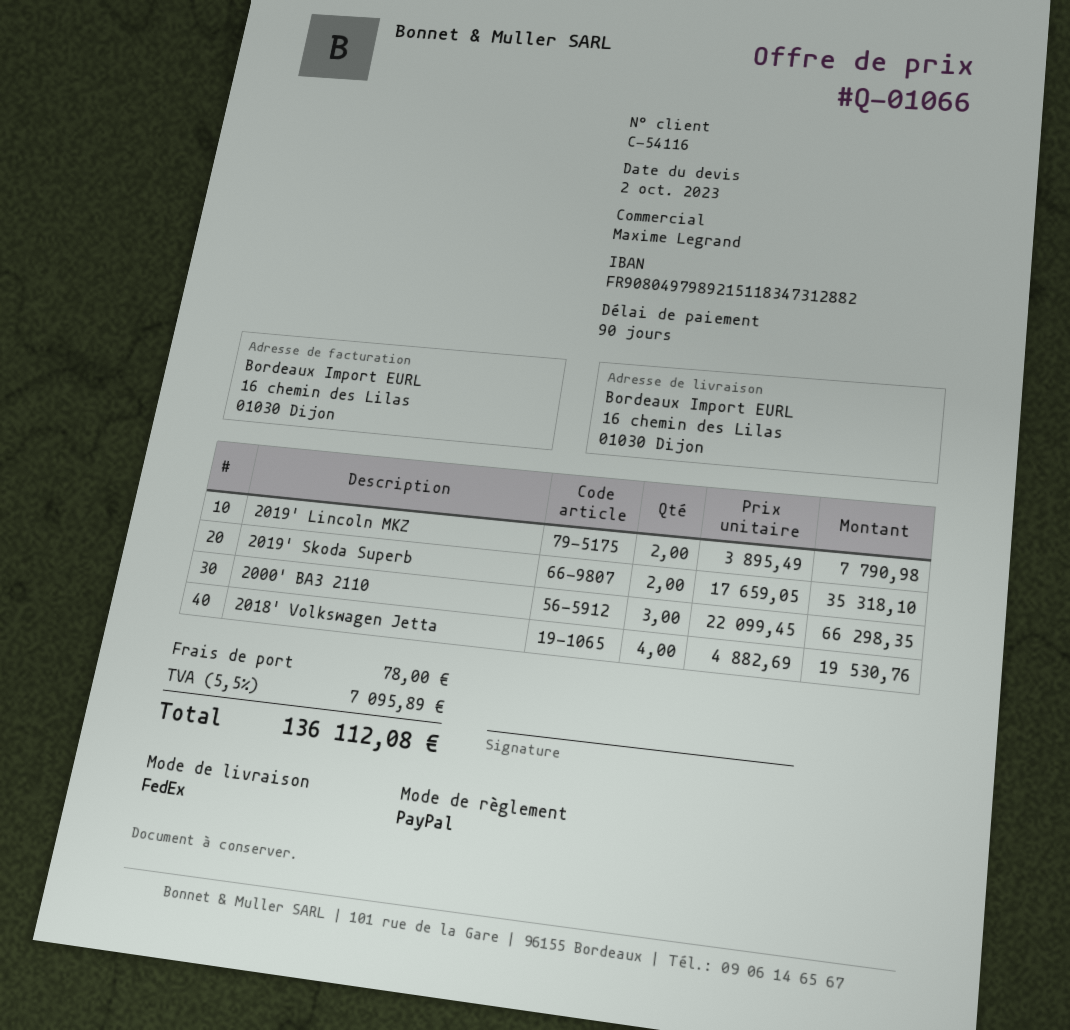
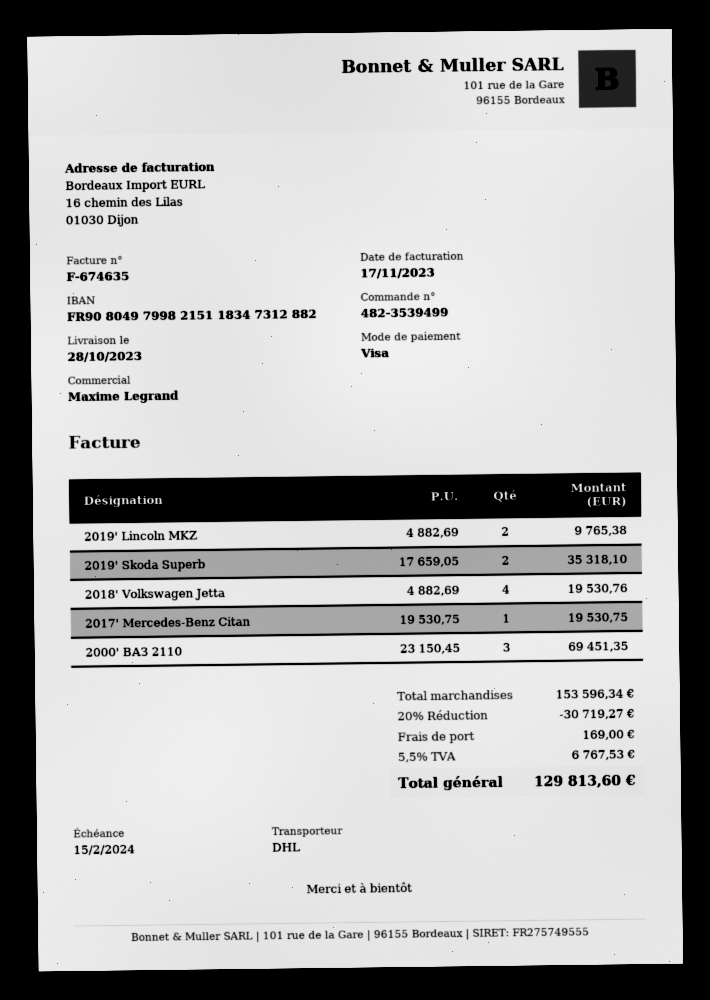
payment method: PayPal -> Visa
bank account: FR9080497989215118347312882 -> FR9080497998215118347312882
shipping method: FedEx -> DHL
2019' Lincoln MKZ: 2 x 3895.49 = 7790.98 -> 2 x 4882.69 = 9765.38
2000' ВАЗ 2110: 3 x 22099.45 = 66298.35 -> 3 x 23150.45 = 69451.35
2017' Mercedes-Benz Citan: none -> 1 x 19530.75 = 19530.75
discount: none -> 20% = 30719.27
shipping: 78.00 -> 169.00
tax: 5.5% = 7095.89 -> 5.5% = 6767.53
total: 136112.08 -> 129813.60

